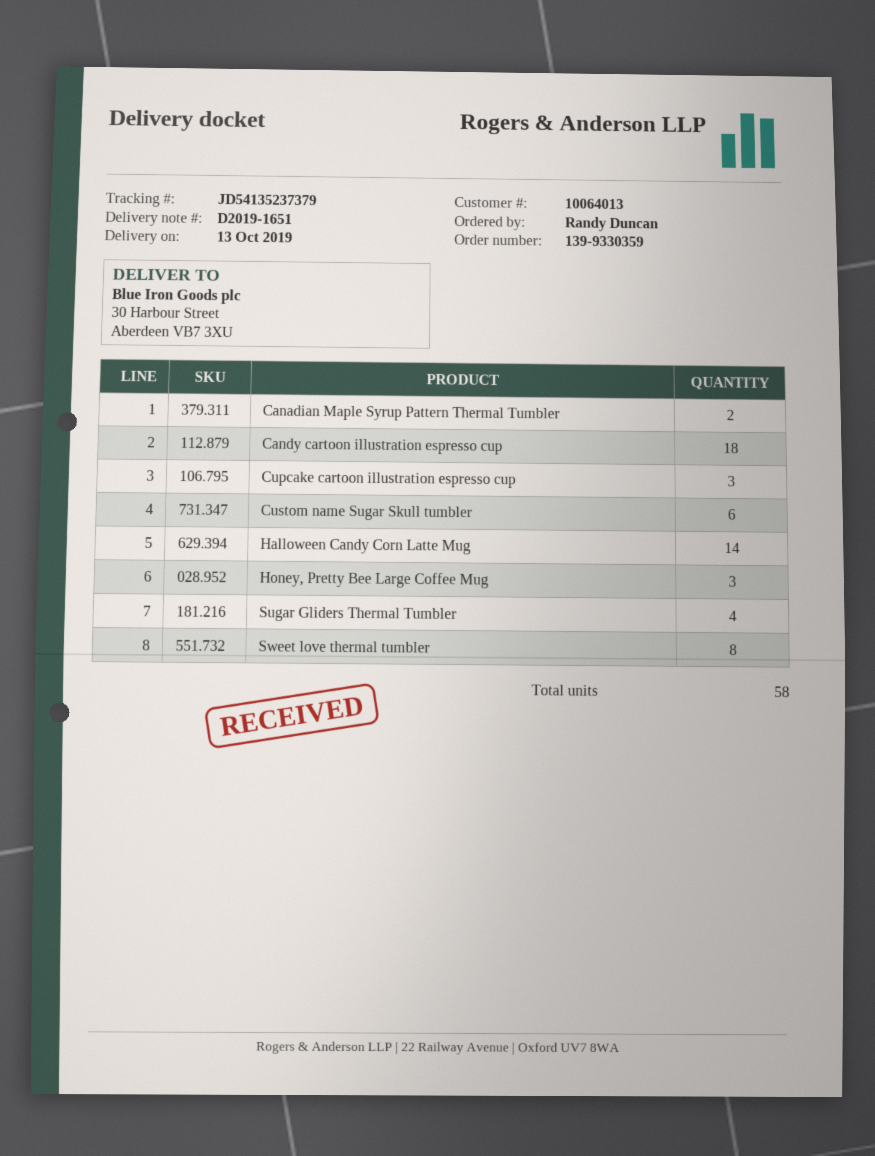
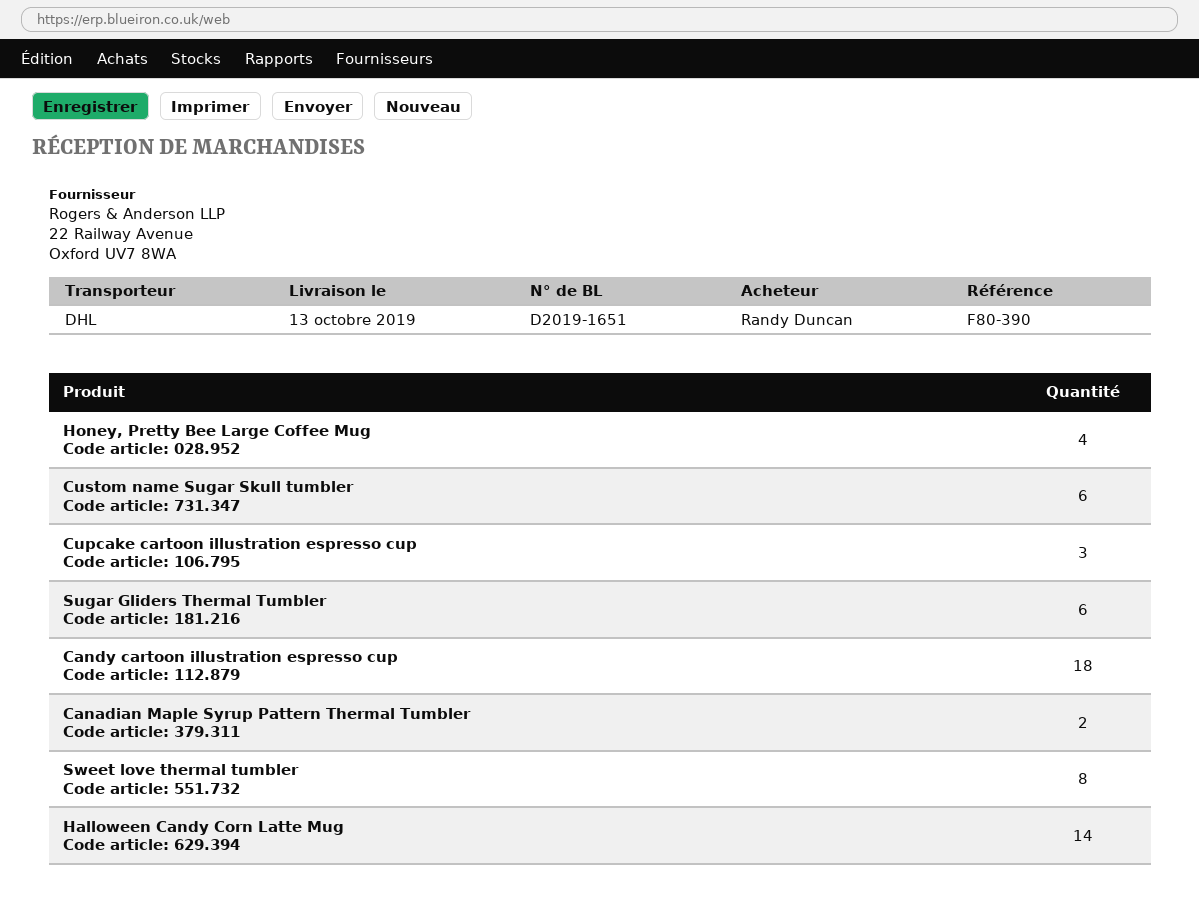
Honey, Pretty Bee Large Coffee Mug: 3 -> 4
Sugar Gliders Thermal Tumbler: 4 -> 6

